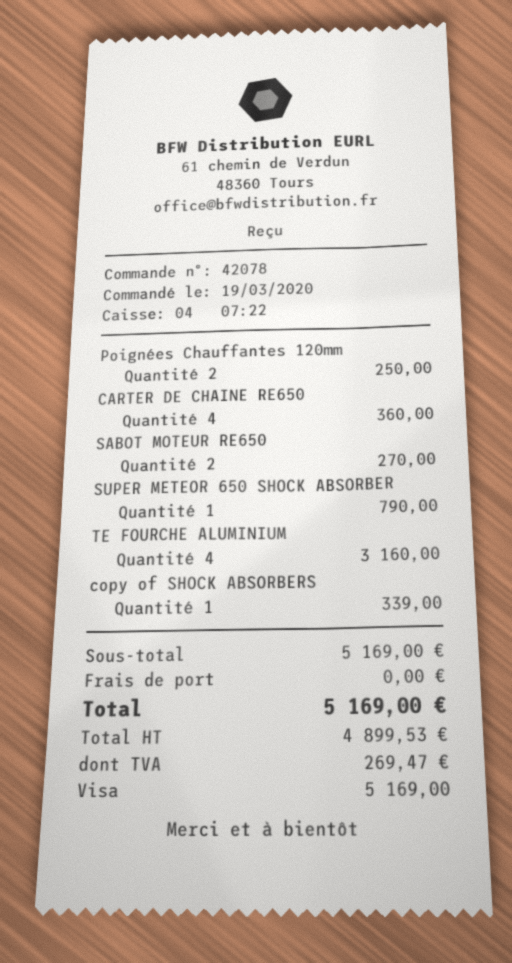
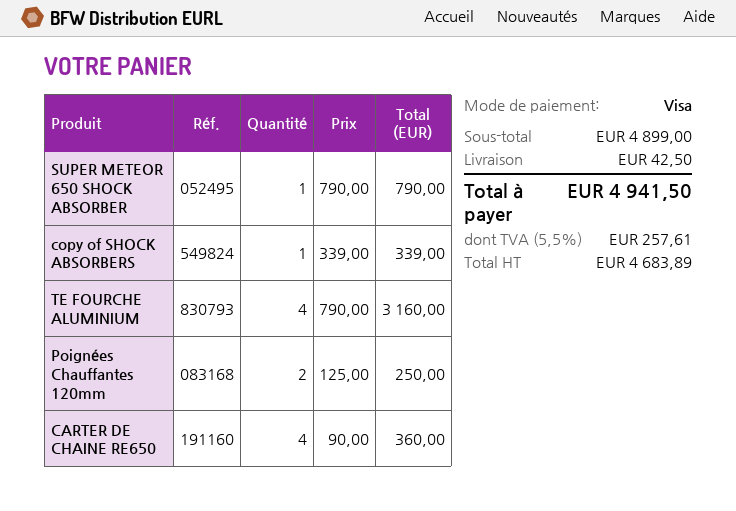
SABOT MOTEUR RE650: 2 for 270.00 -> none
subtotal: 5169.00 -> 4899.00
shipping: 0.00 -> 42.50
net: 4899.53 -> 4683.89
tax: 269.47 -> 257.61
total: 5169.00 -> 4941.50

